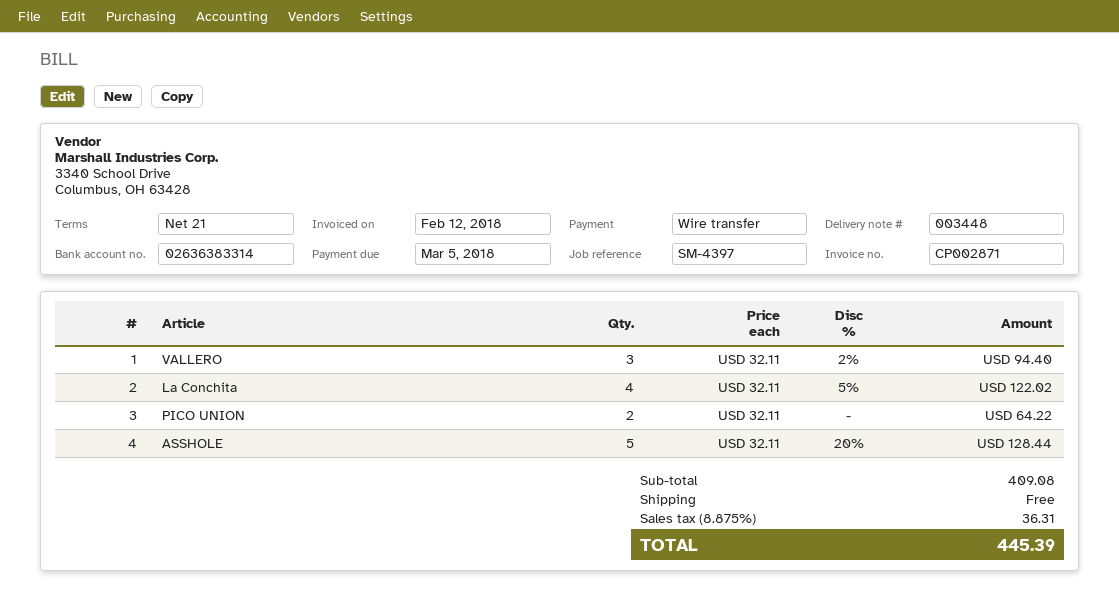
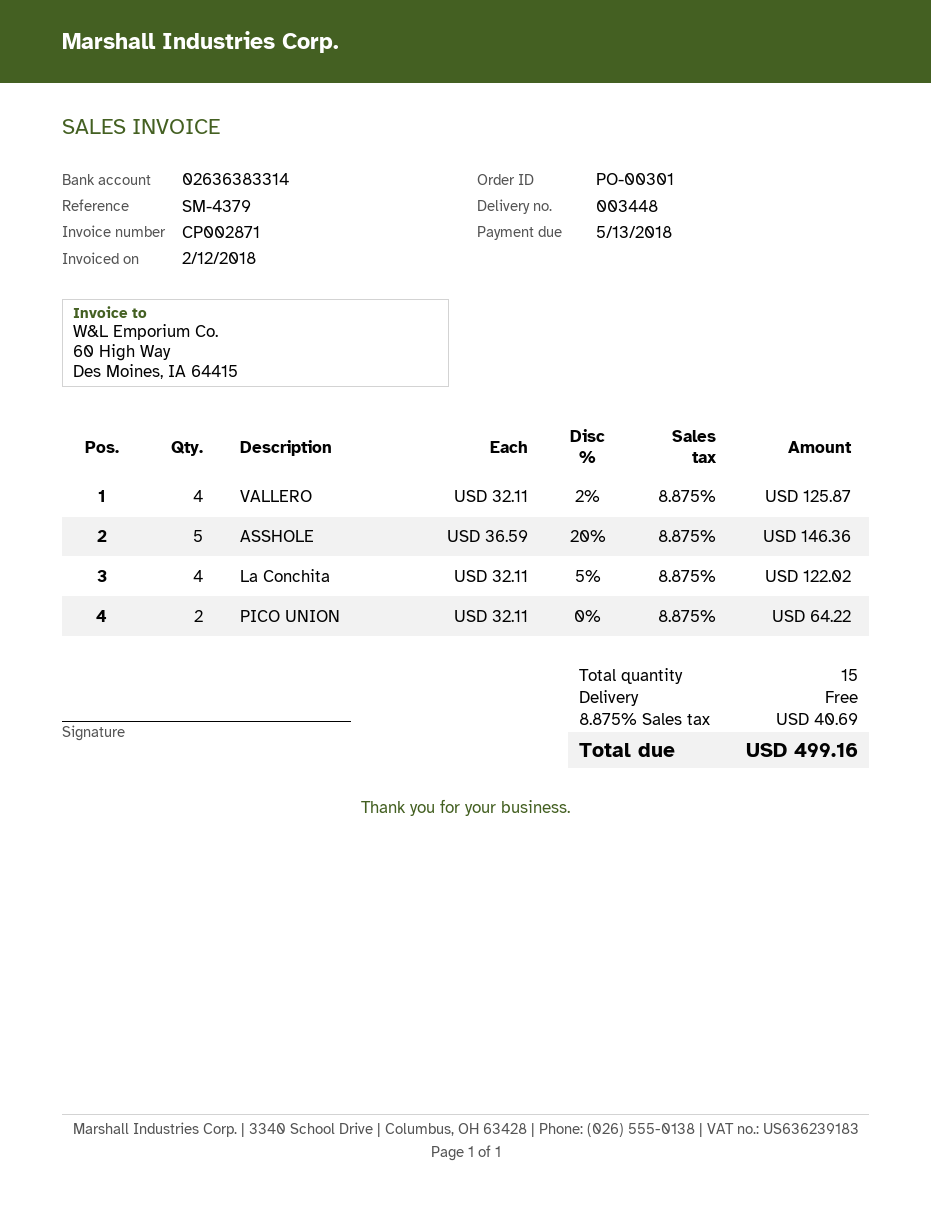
due date: 2018-03-05 -> 2018-05-13
reference: SM-4397 -> SM-4379
VALLERO: 3 x 32.11 - 2% = 94.40 -> 4 x 32.11 - 2% = 125.87
ASSHOLE: 5 x 32.11 - 20% = 128.44 -> 5 x 36.59 - 20% = 146.36
tax: 8.875% = 36.31 -> 8.875% = 40.69
total: 445.39 -> 499.16

